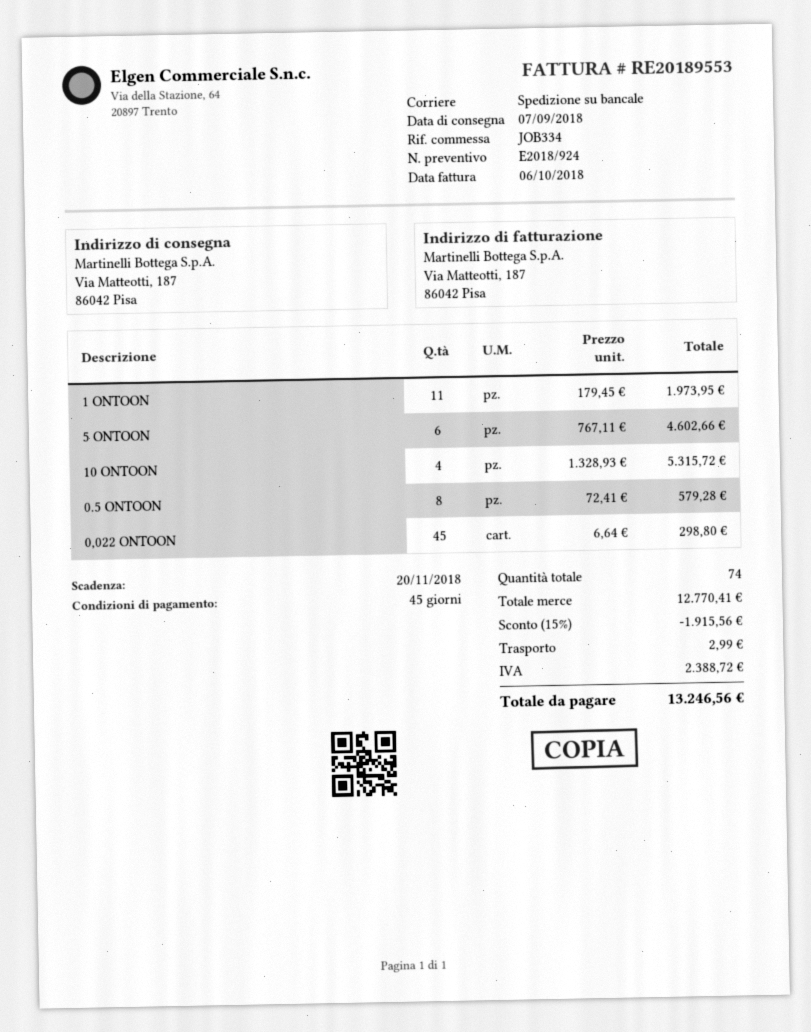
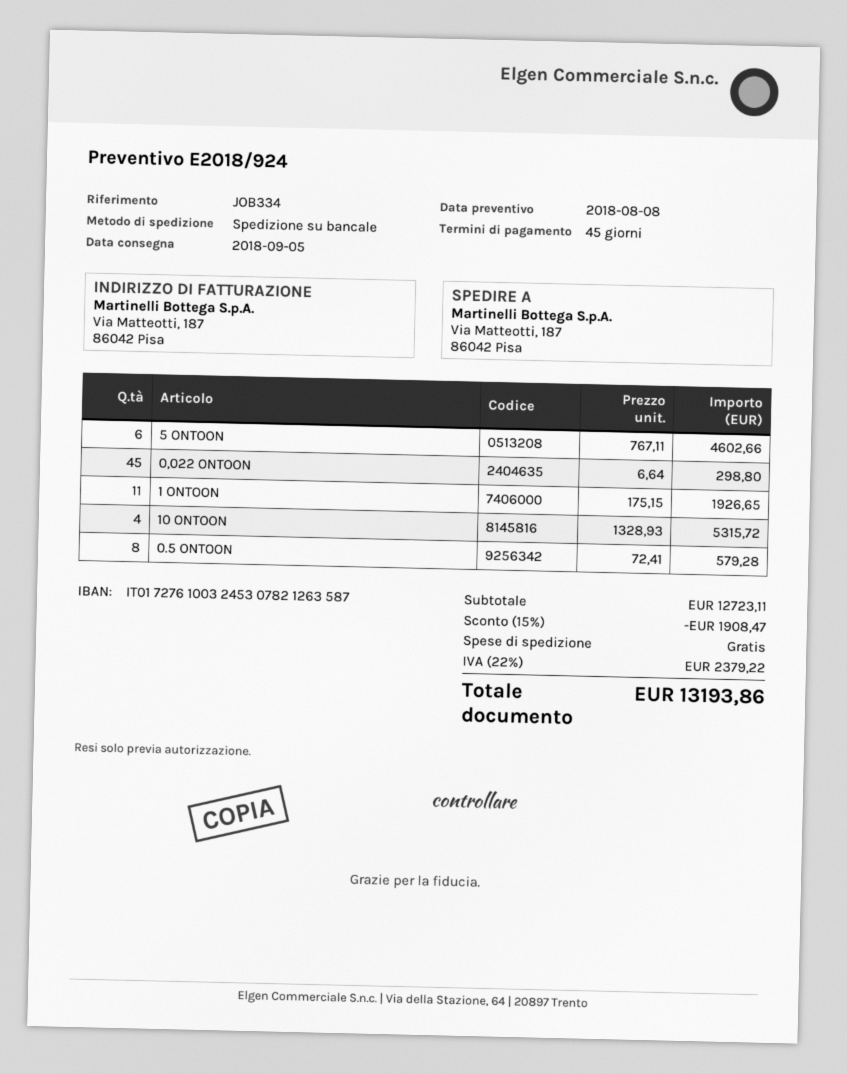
delivery date: 2018-09-07 -> 2018-09-05
1 ONTOON: 11 x 179.45 = 1973.95 -> 11 x 175.15 = 1926.65
subtotal: 12770.41 -> 12723.11
discount: 15% = 1915.56 -> 15% = 1908.47
shipping: 2.99 -> 0.00
tax: 2388.72 -> 2379.22
total: 13246.56 -> 13193.86

